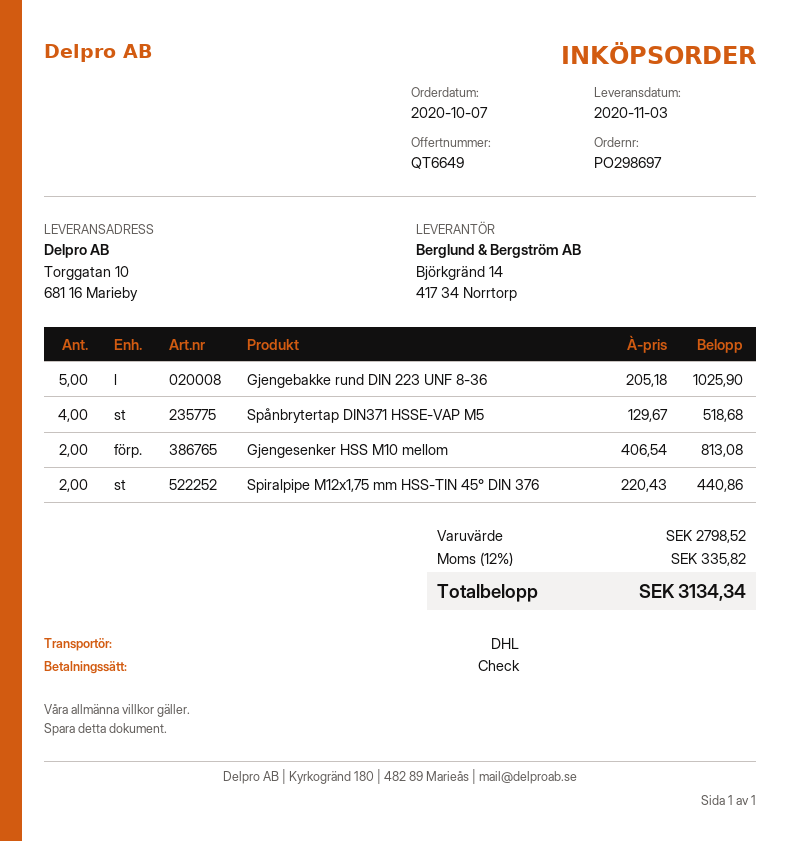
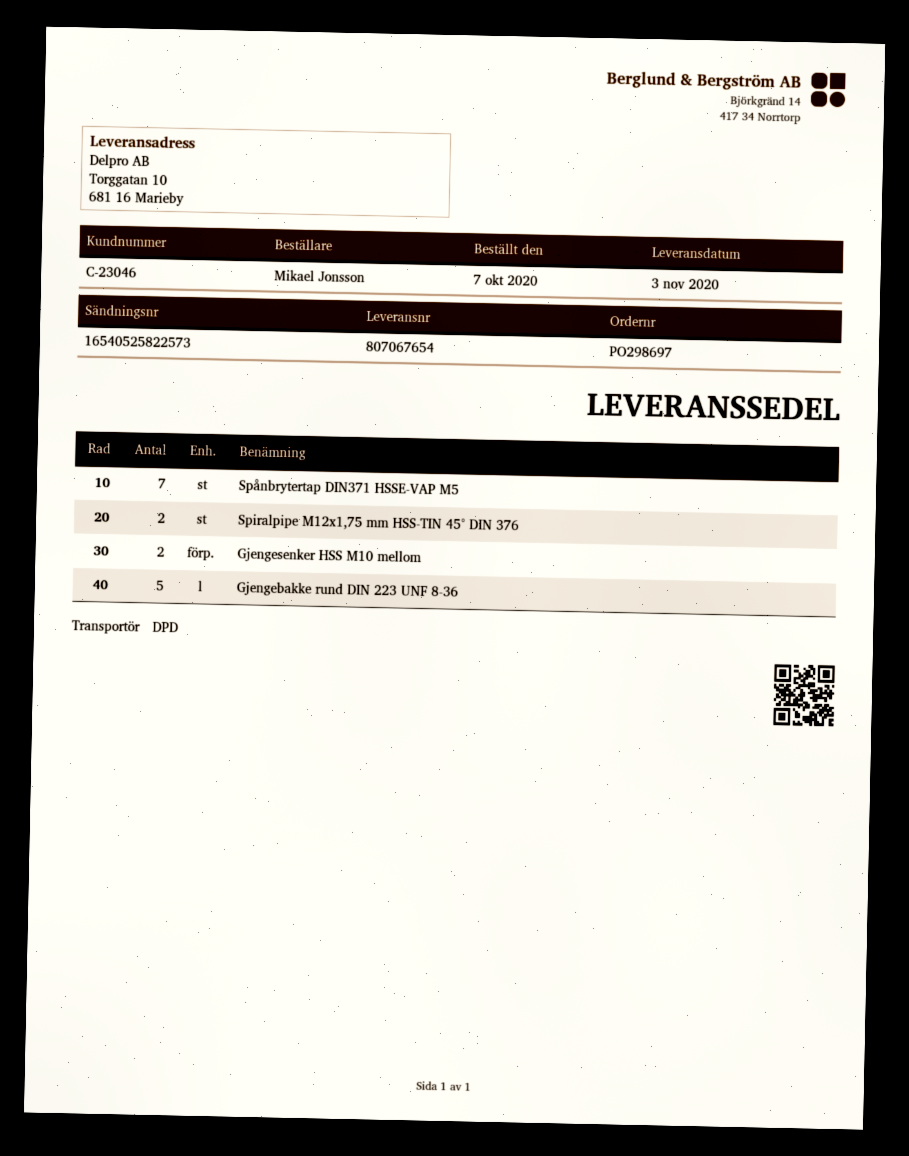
shipping method: DHL -> DPD
Spånbrytertap DIN371 HSSE-VAP M5: 4 -> 7

